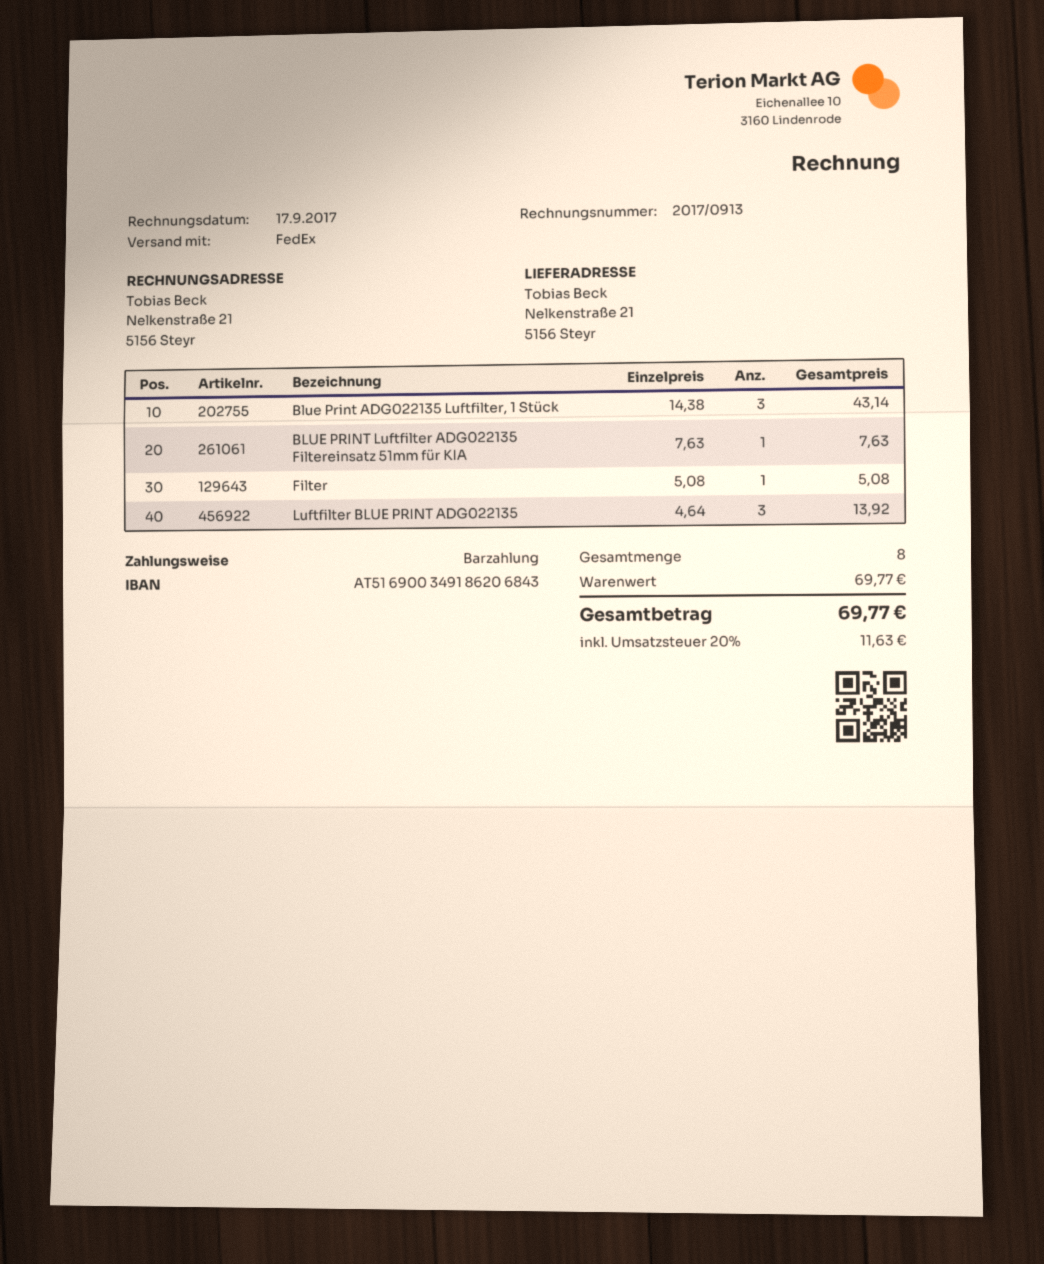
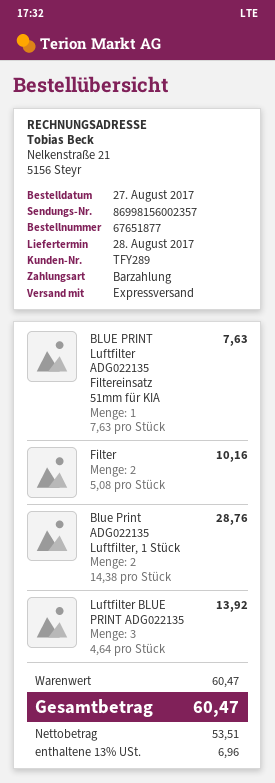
shipping method: FedEx -> express
Blue Print ADG022135 Luftfilter, 1 Stück: 3 x 14.38 = 43.14 -> 2 x 14.38 = 28.76
Filter: 1 x 5.08 = 5.08 -> 2 x 5.08 = 10.16
subtotal: 69.77 -> 60.47
tax: 20% = 11.63 -> 13% = 6.96
total: 69.77 -> 60.47

